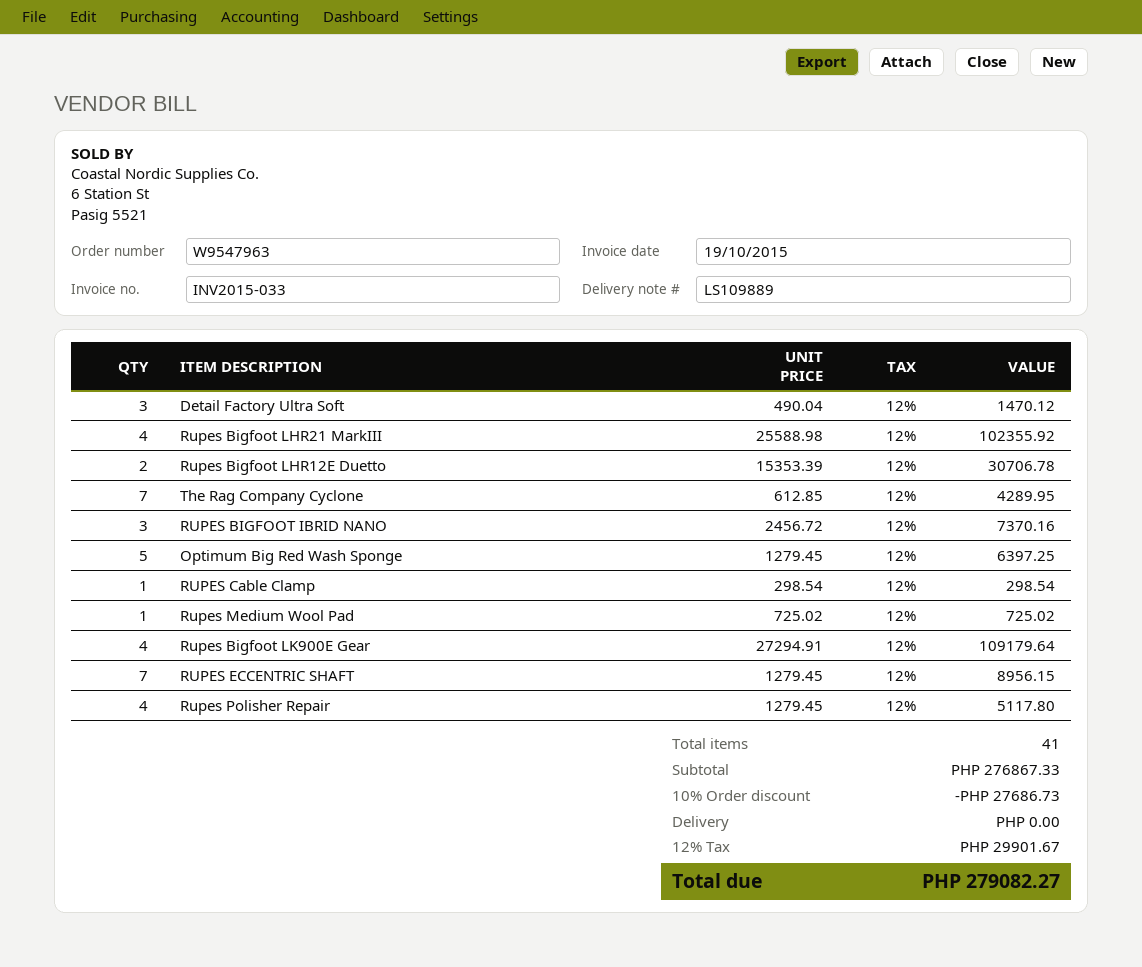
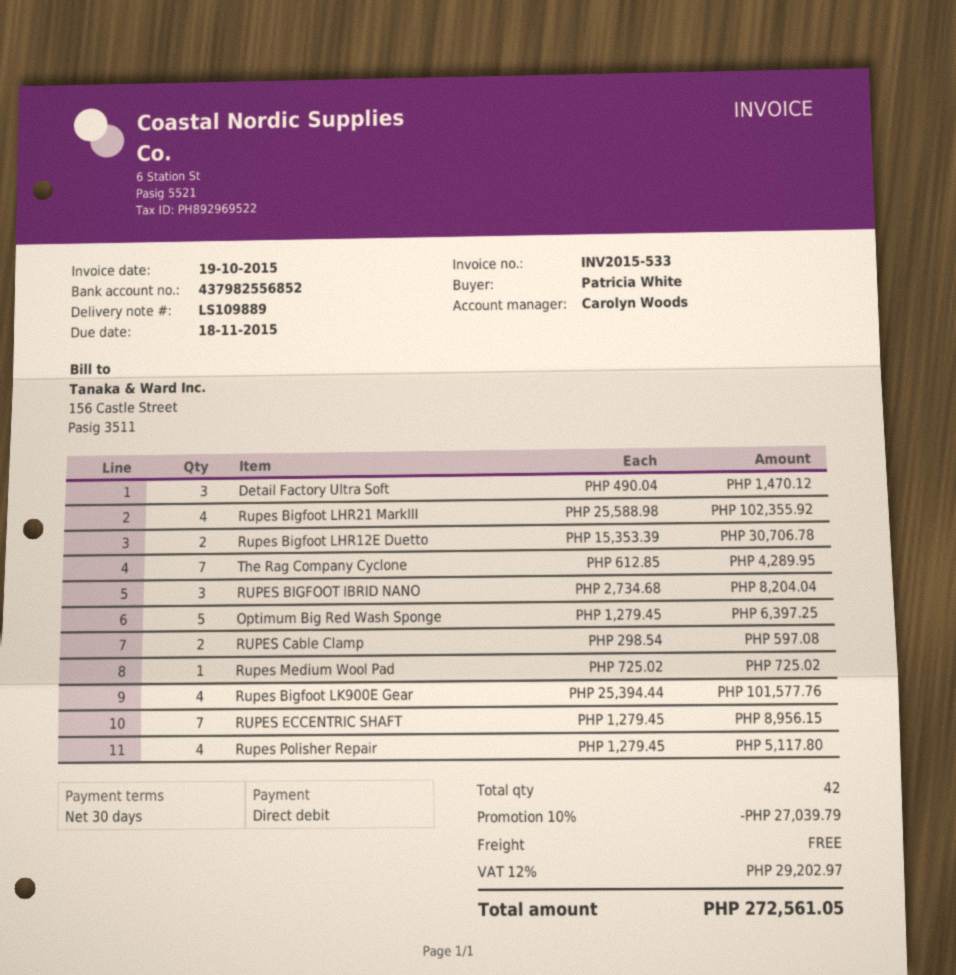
invoice number: INV2015-033 -> INV2015-533
RUPES BIGFOOT IBRID NANO: 3 x 2456.72 = 7370.16 -> 3 x 2734.68 = 8204.04
RUPES Cable Clamp: 1 x 298.54 = 298.54 -> 2 x 298.54 = 597.08
Rupes Bigfoot LK900E Gear: 4 x 27294.91 = 109179.64 -> 4 x 25394.44 = 101577.76
total quantity: 41 -> 42
discount: 10% = 27686.73 -> 10% = 27039.79
tax: 12% = 29901.67 -> 12% = 29202.97
total: 279082.27 -> 272561.05

